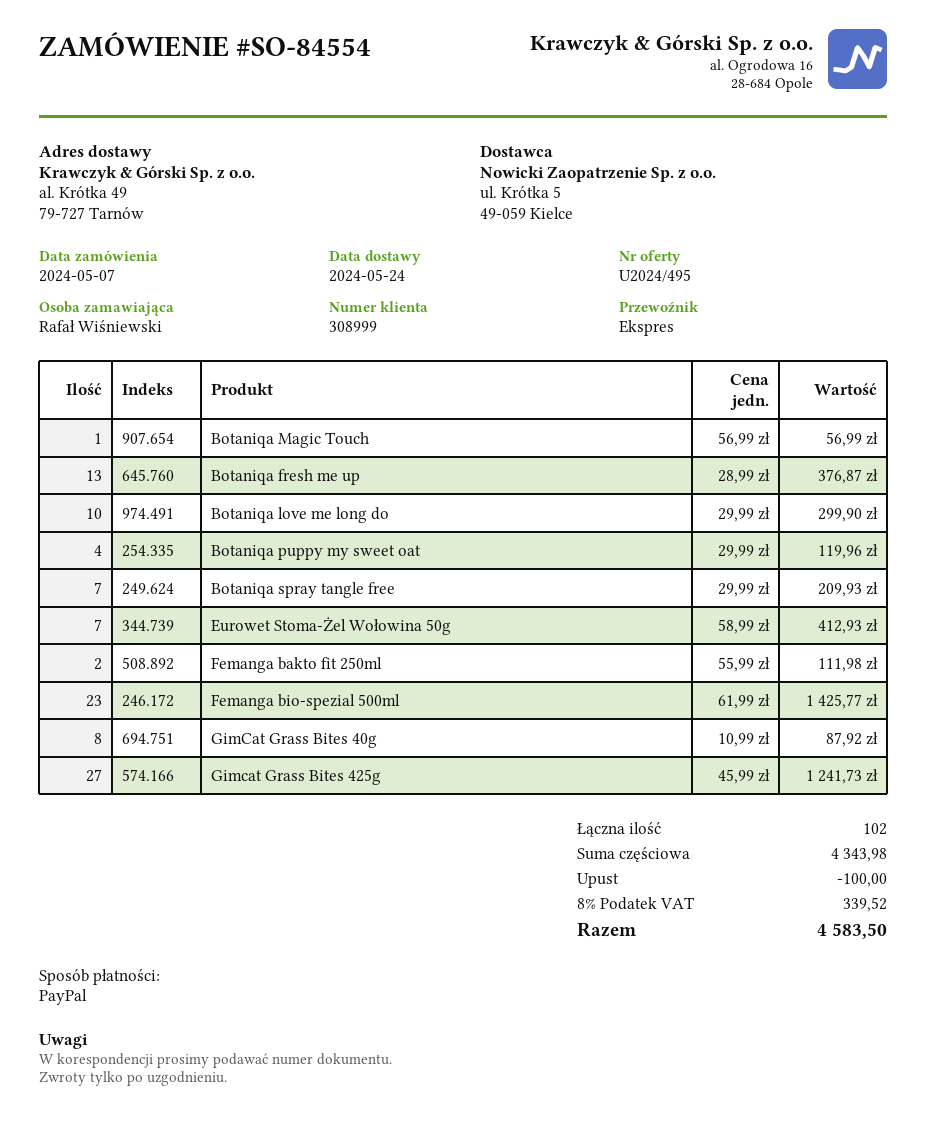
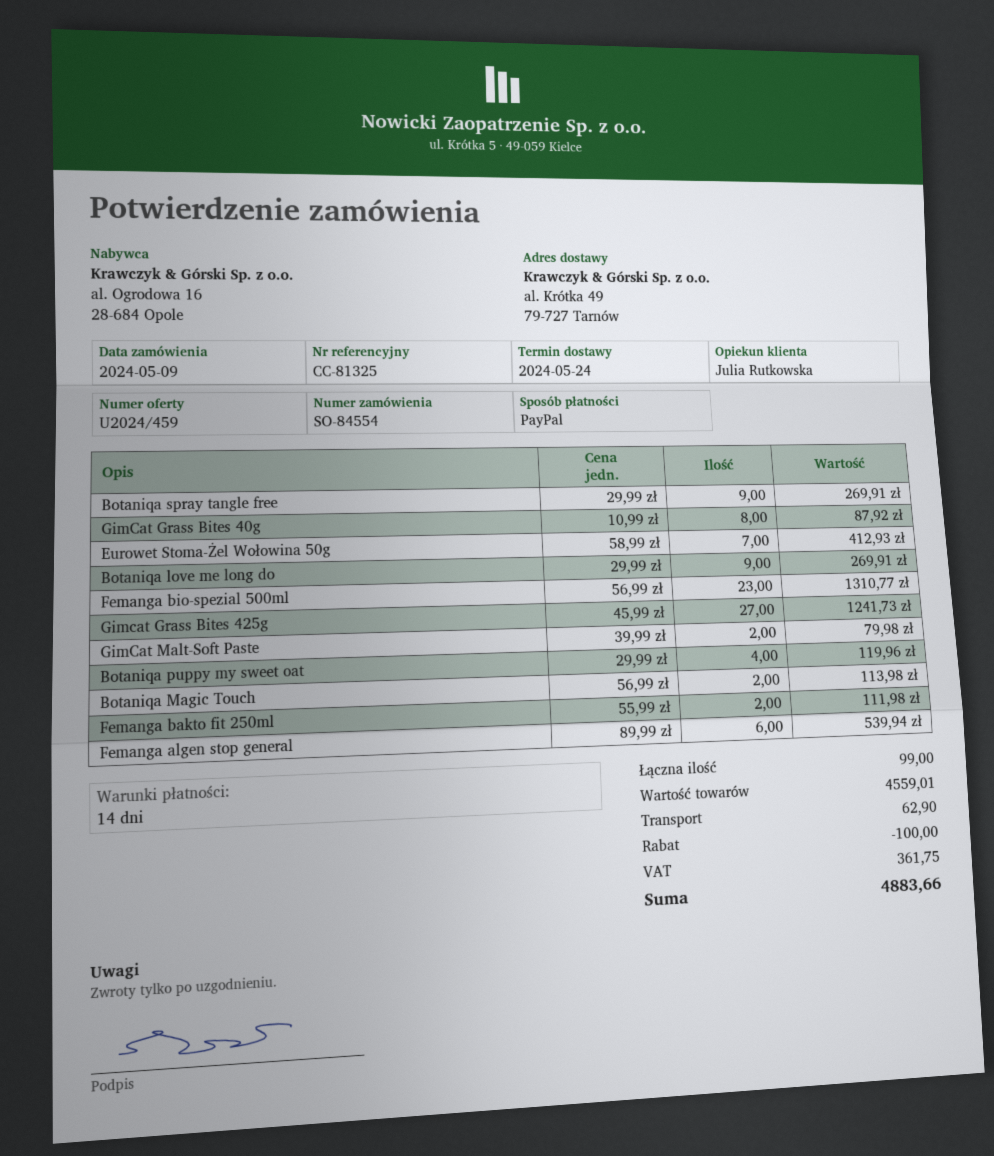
quote number: U2024/495 -> U2024/459
order date: 2024-05-07 -> 2024-05-09
Botaniqa Magic Touch: 1 x 56.99 = 56.99 -> 2 x 56.99 = 113.98
Botaniqa fresh me up: 13 x 28.99 = 376.87 -> none
Botaniqa love me long do: 10 x 29.99 = 299.90 -> 9 x 29.99 = 269.91
Botaniqa spray tangle free: 7 x 29.99 = 209.93 -> 9 x 29.99 = 269.91
Femanga bio-spezial 500ml: 23 x 61.99 = 1425.77 -> 23 x 56.99 = 1310.77
GimCat Malt-Soft Paste: none -> 2 x 39.99 = 79.98
Femanga algen stop general: none -> 6 x 89.99 = 539.94
total quantity: 102 -> 99
subtotal: 4343.98 -> 4559.01
shipping: none -> 62.90
tax: 339.52 -> 361.75
total: 4583.50 -> 4883.66

